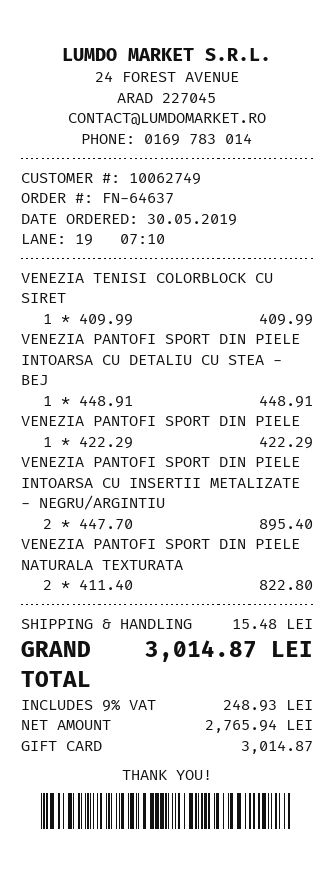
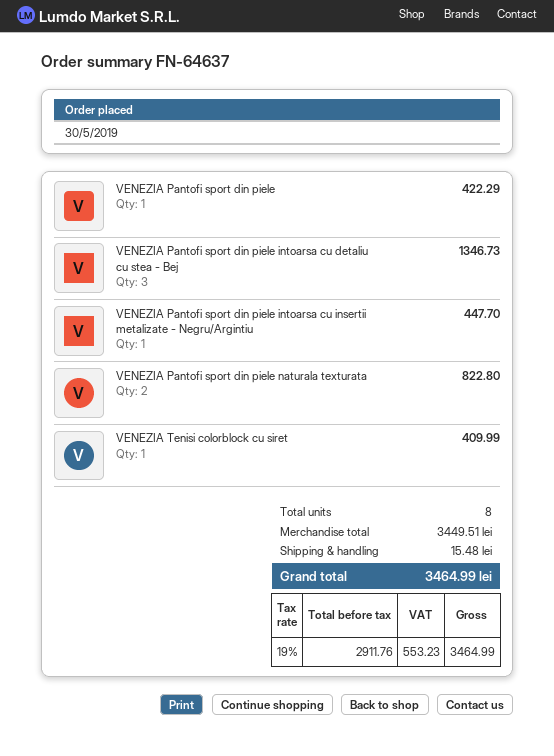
VENEZIA PANTOFI SPORT DIN PIELE INTOARSA CU DETALIU CU STEA - BEJ: 1 for 448.91 -> 3 for 1346.73
VENEZIA PANTOFI SPORT DIN PIELE INTOARSA CU INSERTII METALIZATE - NEGRU/ARGINTIU: 2 for 895.40 -> 1 for 447.70
net: 2765.94 -> 2911.76
tax: 9% = 248.93 -> 19% = 553.23
total: 3014.87 -> 3464.99

